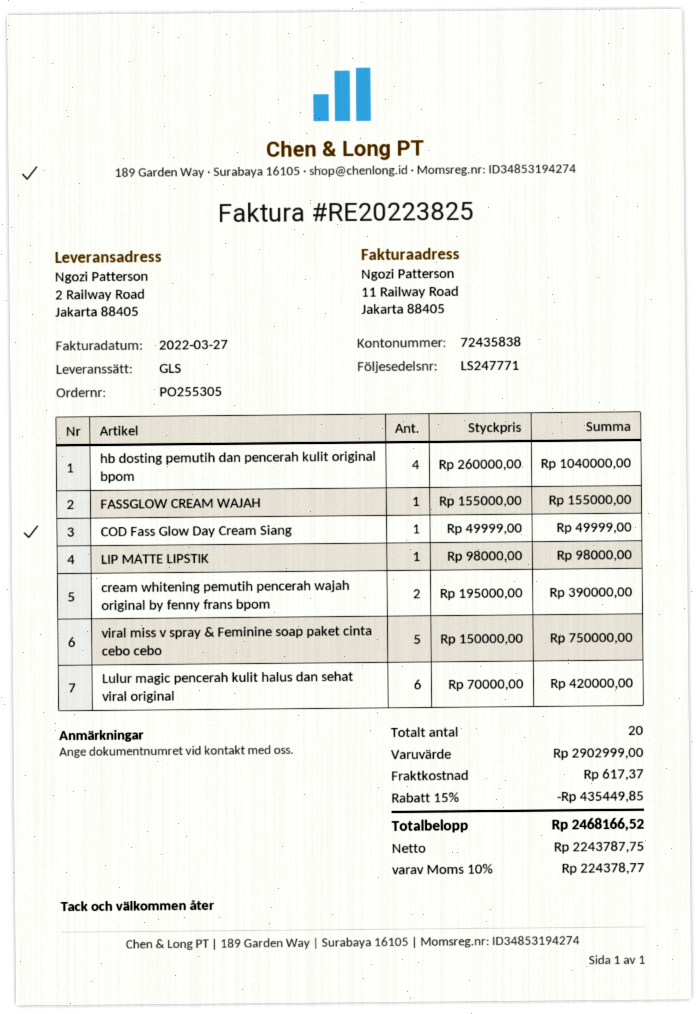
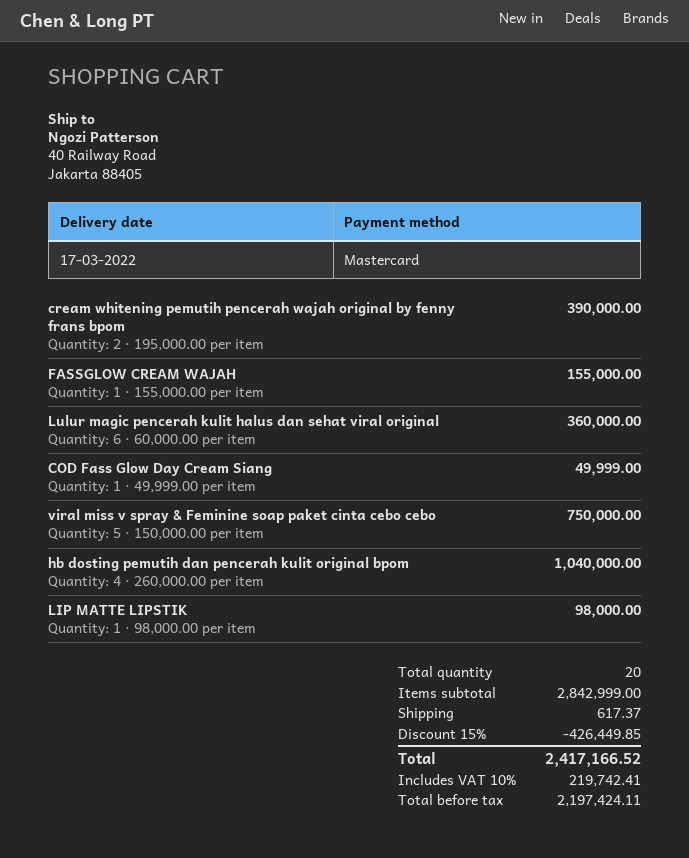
ship to: 2 Railway Road, Jakarta 88405 -> 40 Railway Road, Jakarta 88405
Lulur magic pencerah kulit halus dan sehat viral original: 6 x 70000.00 = 420000.00 -> 6 x 60000.00 = 360000.00
subtotal: 2902999.00 -> 2842999.00
discount: 15% = 435449.85 -> 15% = 426449.85
net: 2243787.75 -> 2197424.11
tax: 10% = 224378.77 -> 10% = 219742.41
total: 2468166.52 -> 2417166.52

